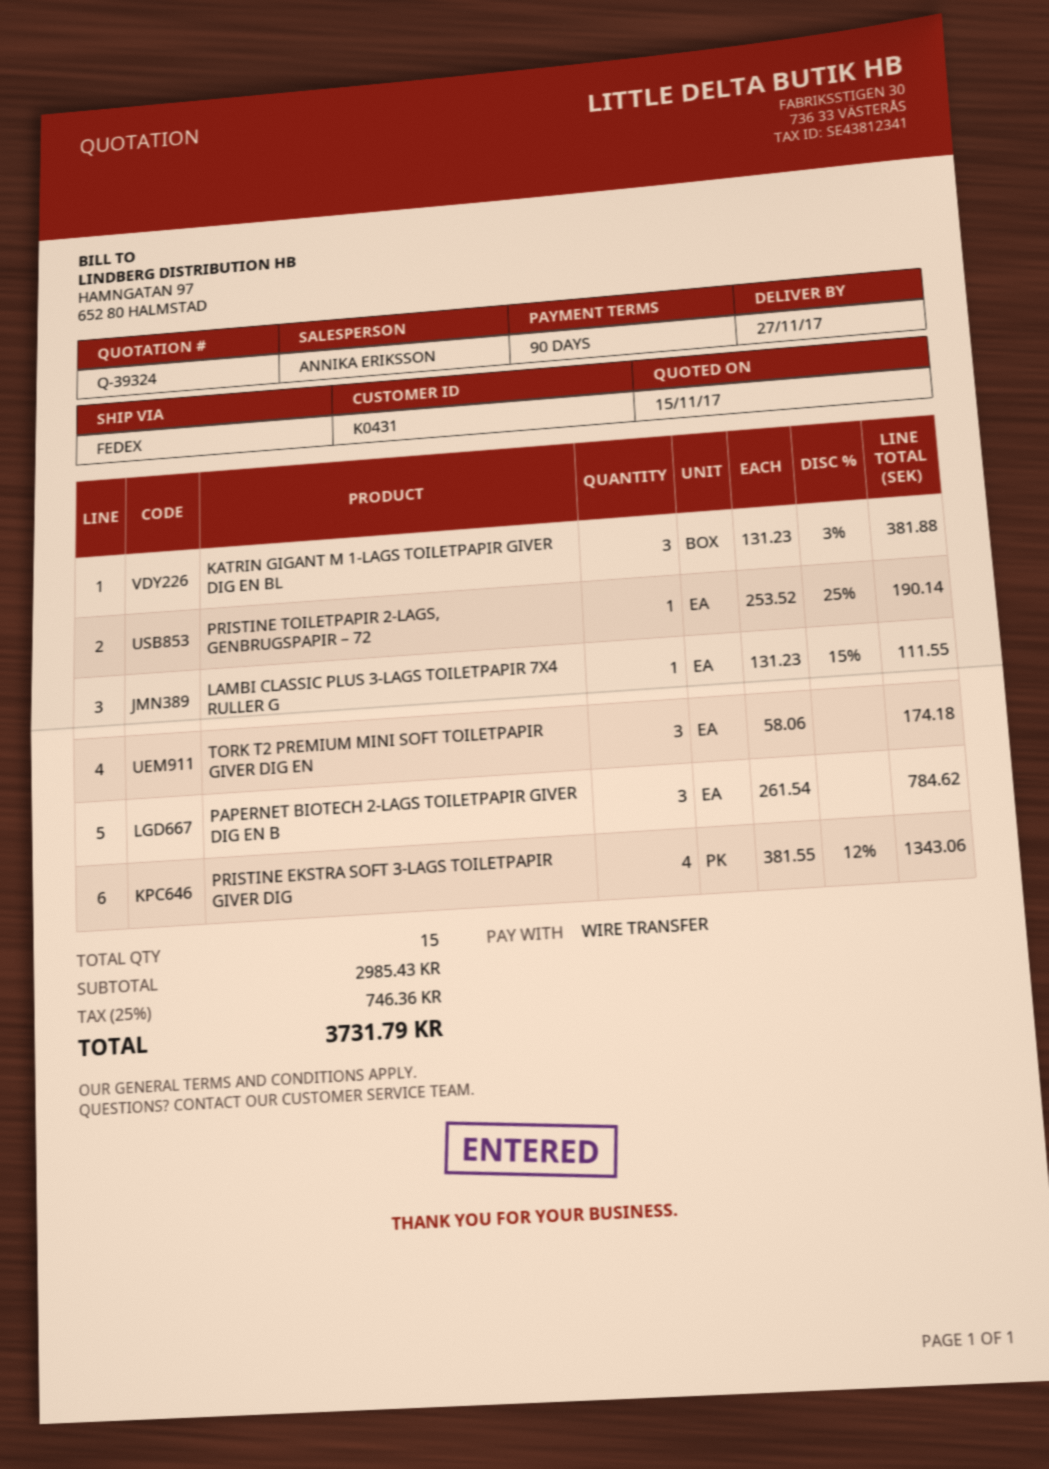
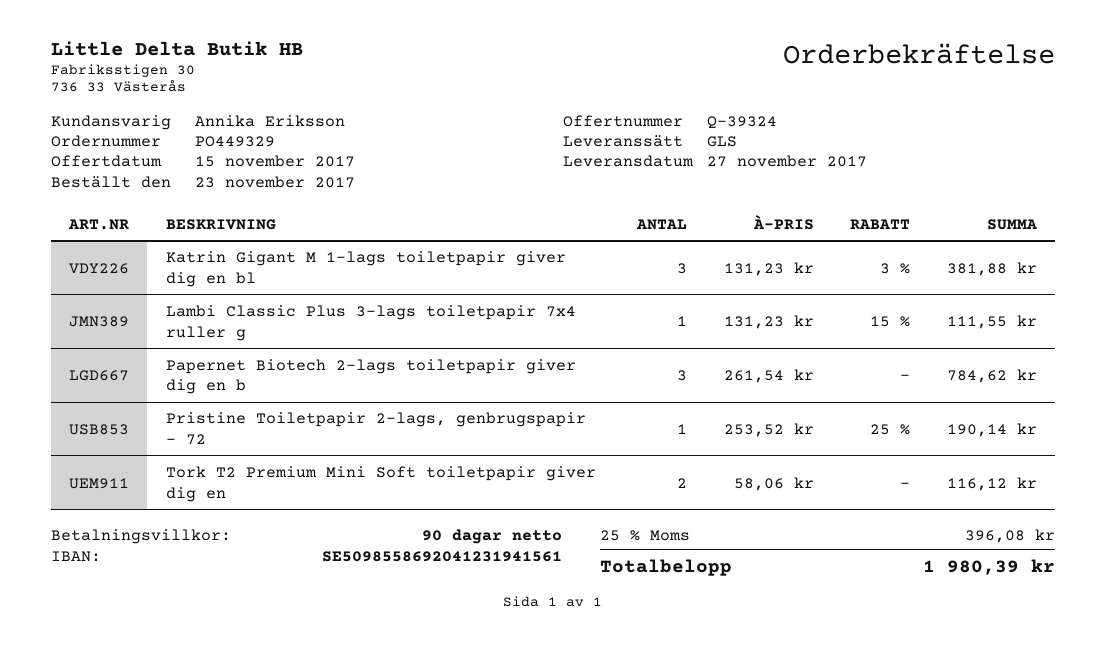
shipping method: FedEx -> GLS
TORK T2 PREMIUM MINI SOFT TOILETPAPIR GIVER DIG EN: 3 x 58.06 = 174.18 -> 2 x 58.06 = 116.12
PRISTINE EKSTRA SOFT 3-LAGS TOILETPAPIR GIVER DIG: 4 x 381.55 - 12% = 1343.06 -> none
tax: 25% = 746.36 -> 25% = 396.08
total: 3731.79 -> 1980.39

